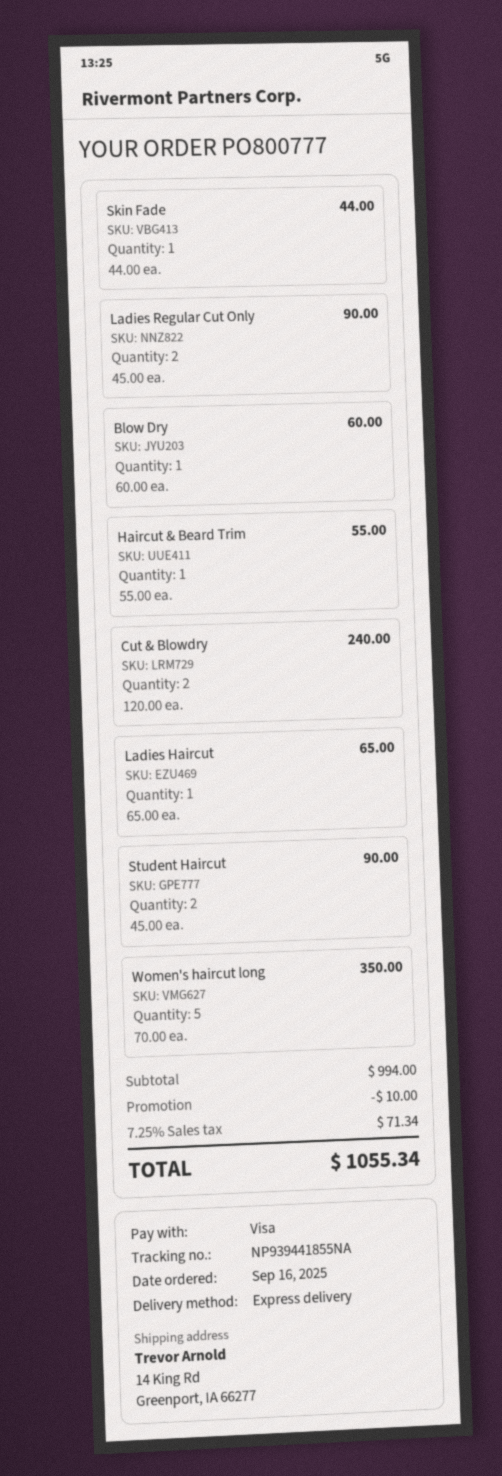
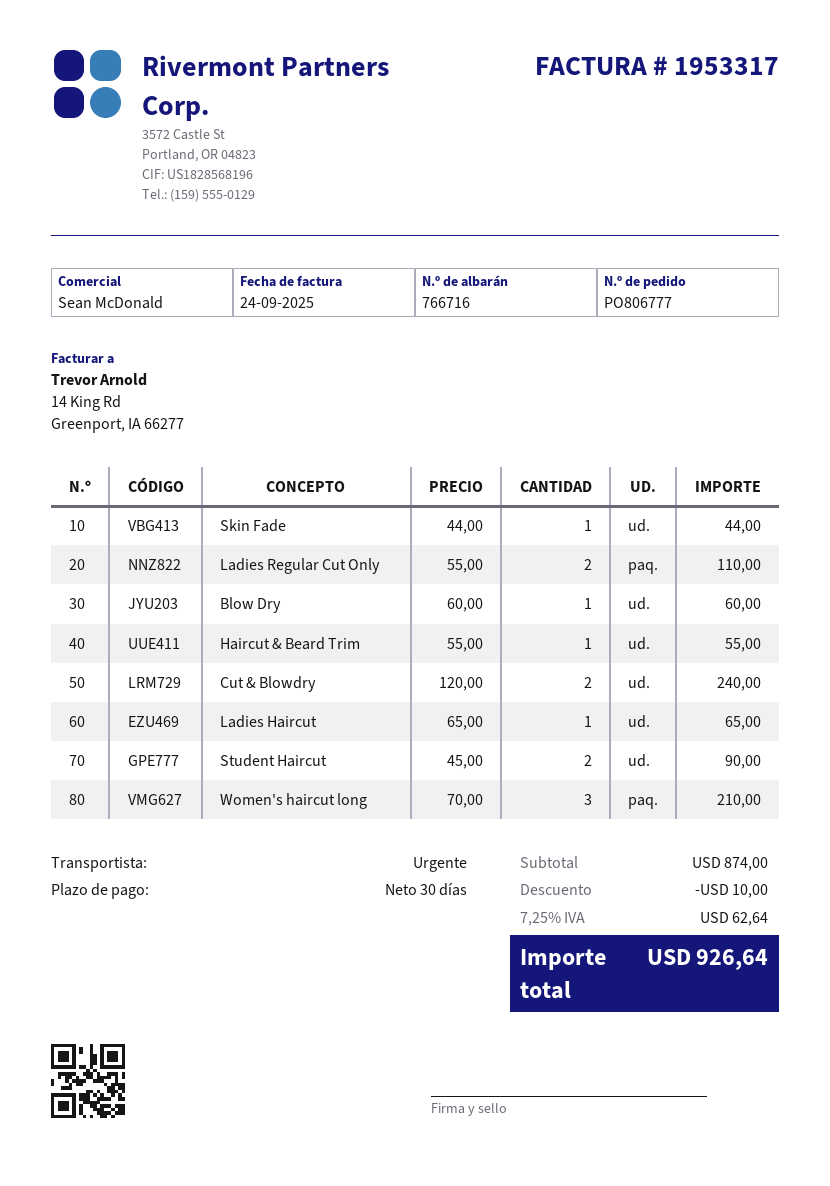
order number: PO800777 -> PO806777
Ladies Regular Cut Only: 2 x 45.00 = 90.00 -> 2 x 55.00 = 110.00
Women's haircut long: 5 x 70.00 = 350.00 -> 3 x 70.00 = 210.00
subtotal: 994.00 -> 874.00
tax: 7.25% = 71.34 -> 7.25% = 62.64
total: 1055.34 -> 926.64

